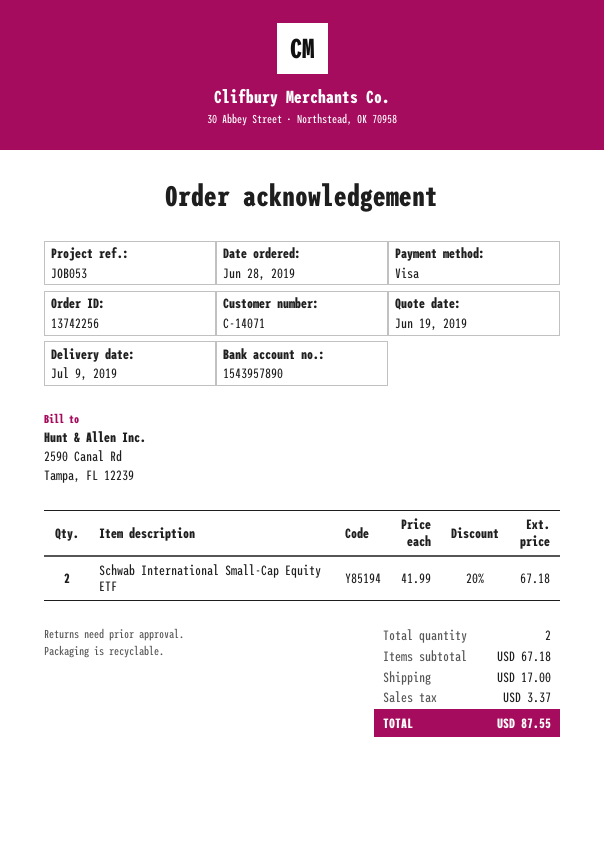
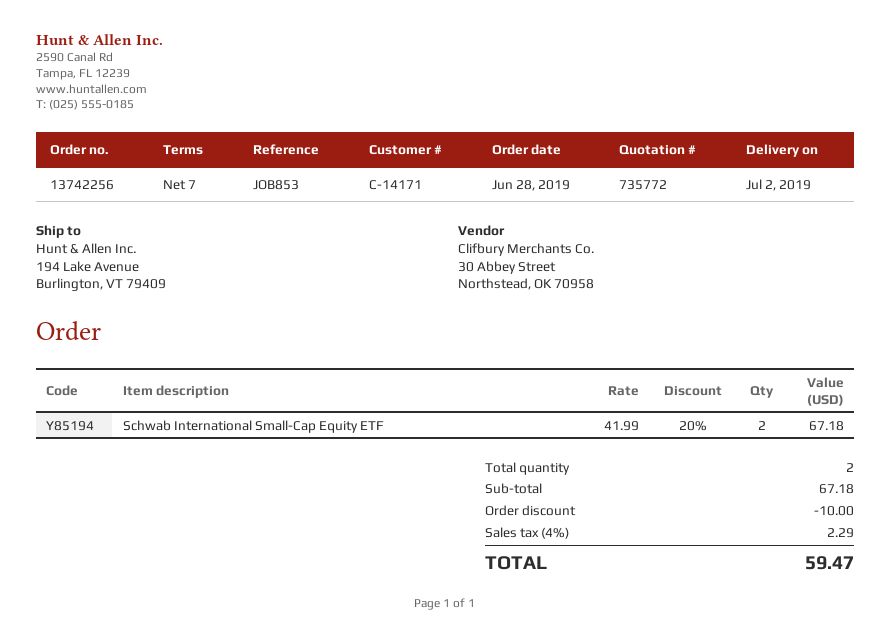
delivery date: 2019-07-09 -> 2019-07-02
customer number: C-14071 -> C-14171
reference: JOB053 -> JOB853
discount: none -> 10.00
shipping: 17.00 -> none
tax: 3.37 -> 2.29
total: 87.55 -> 59.47

